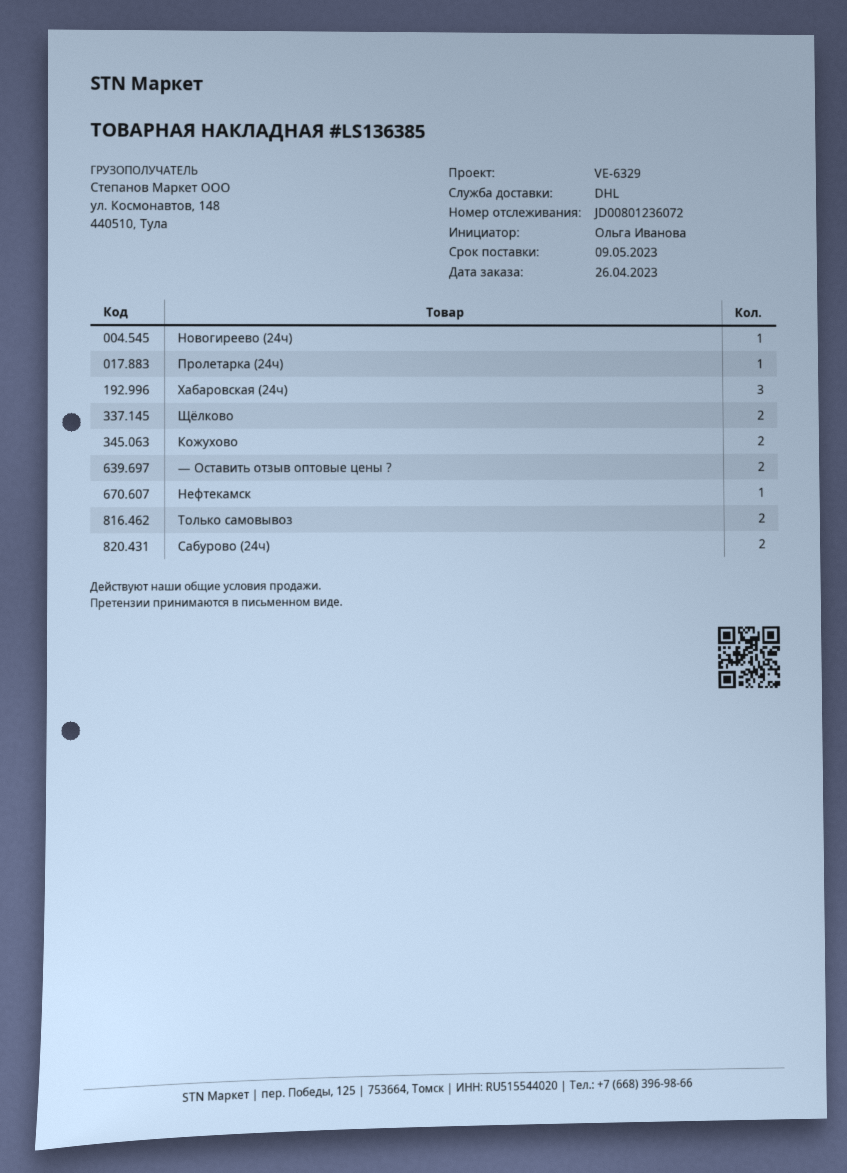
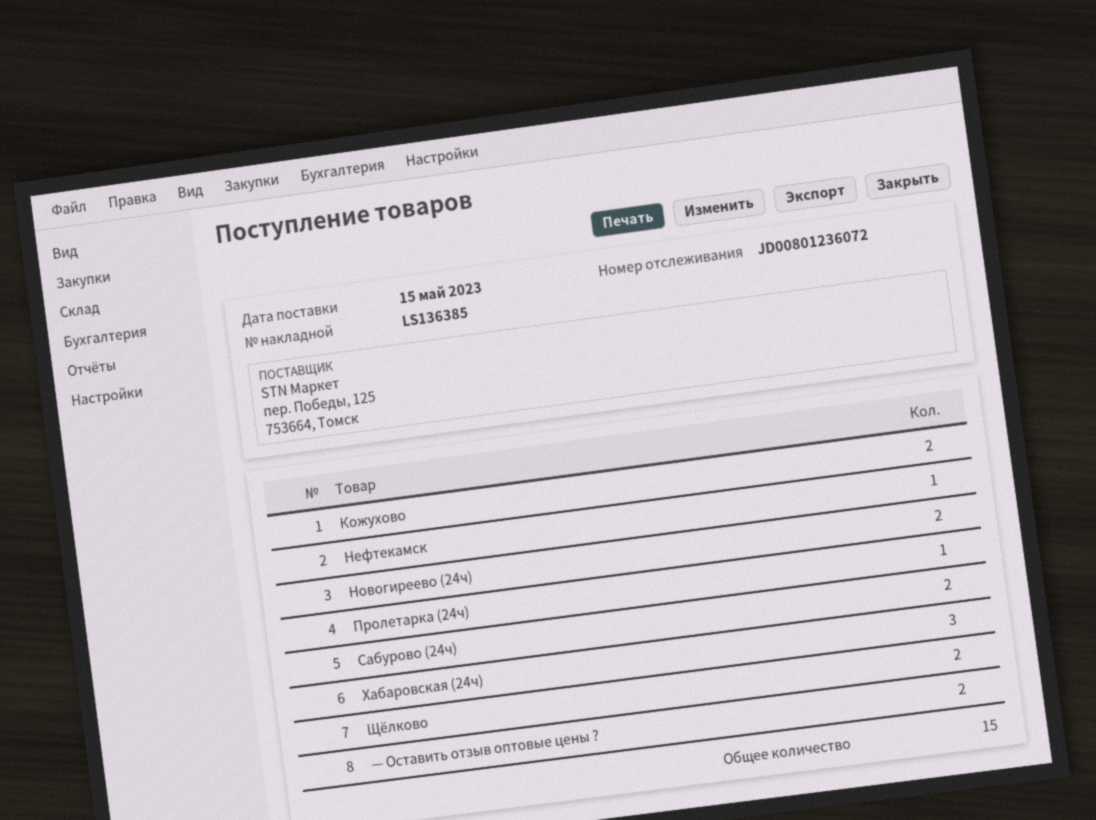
delivery date: 2023-05-09 -> 2023-05-15
Новогиреево (24ч): 1 -> 2
Только самовывоз: 2 -> none

